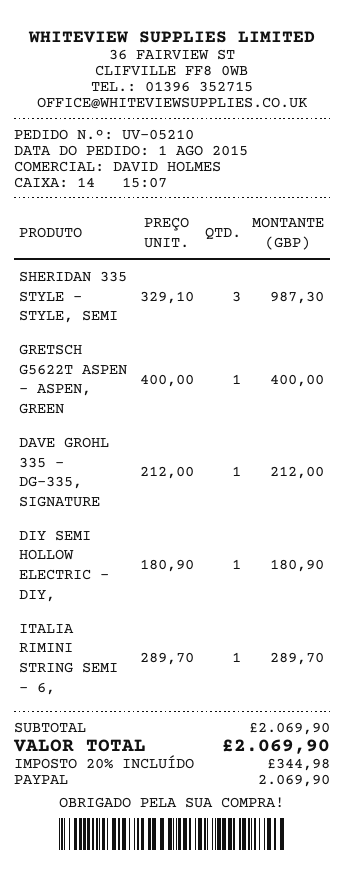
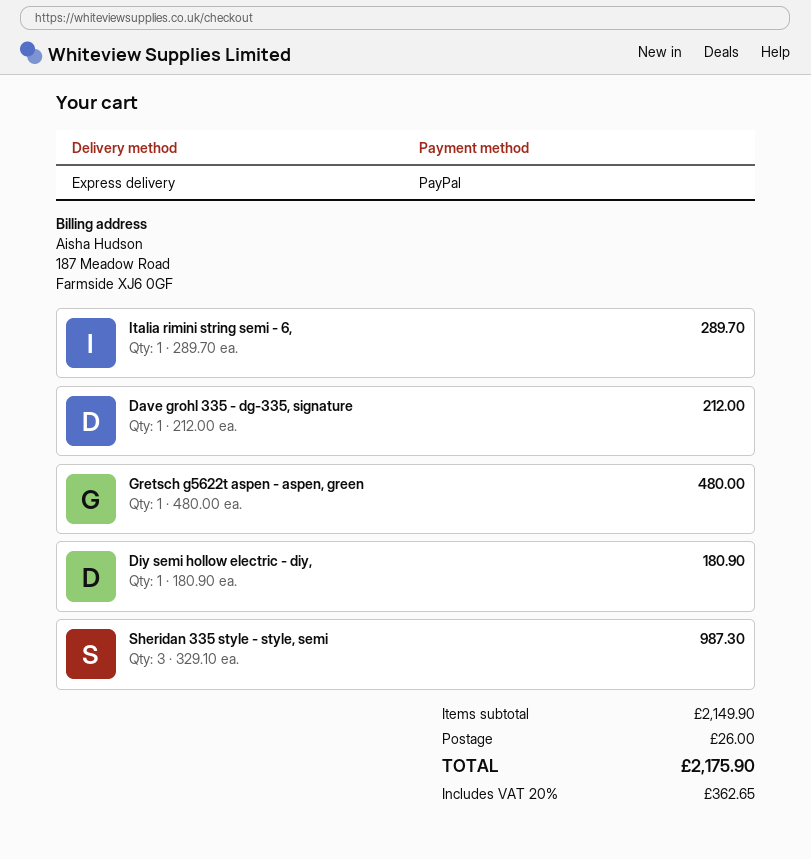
GRETSCH G5622T ASPEN - ASPEN, GREEN: 1 x 400.00 = 400.00 -> 1 x 480.00 = 480.00
subtotal: 2069.90 -> 2149.90
shipping: none -> 26.00
tax: 20% = 344.98 -> 20% = 362.65
total: 2069.90 -> 2175.90

